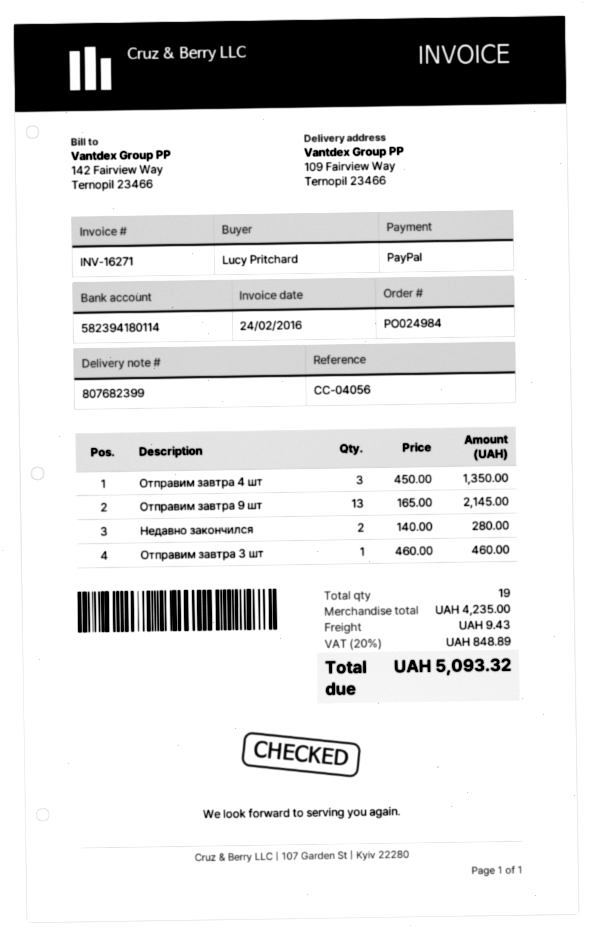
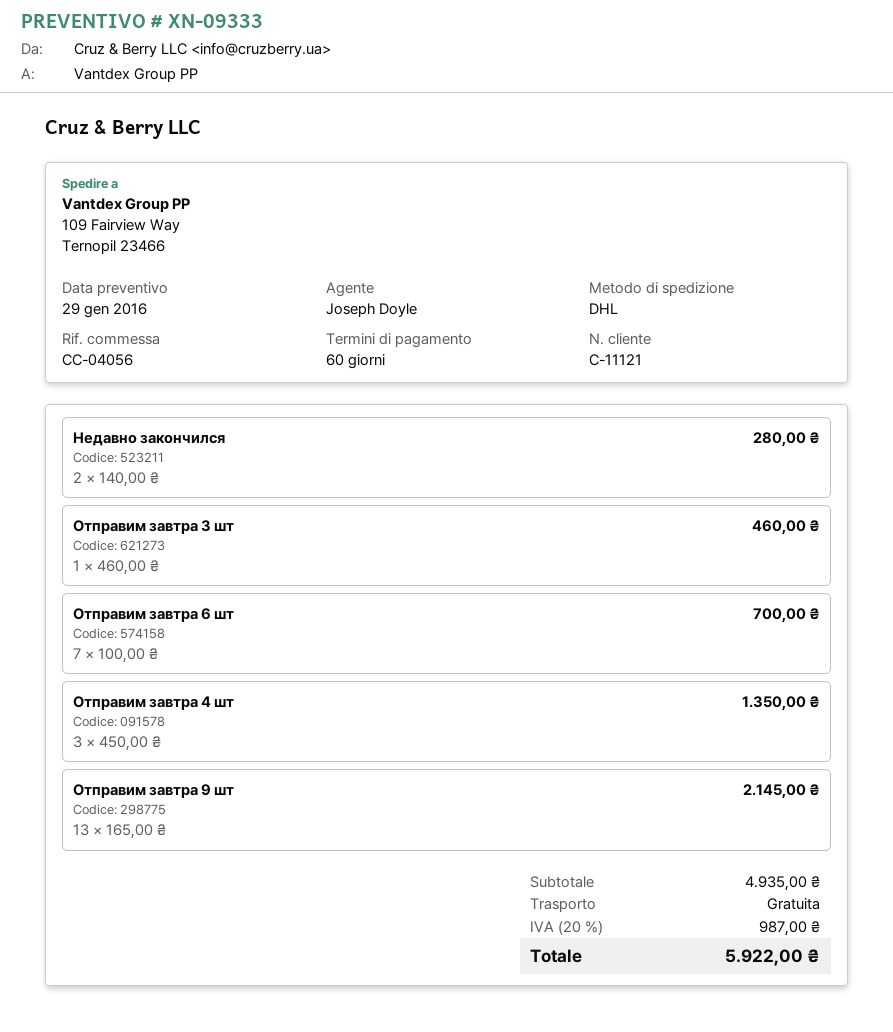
Отправим завтра 6 шт: none -> 7 x 100.00 = 700.00
subtotal: 4235.00 -> 4935.00
shipping: 9.43 -> 0.00
tax: 20% = 848.89 -> 20% = 987.00
total: 5093.32 -> 5922.00

